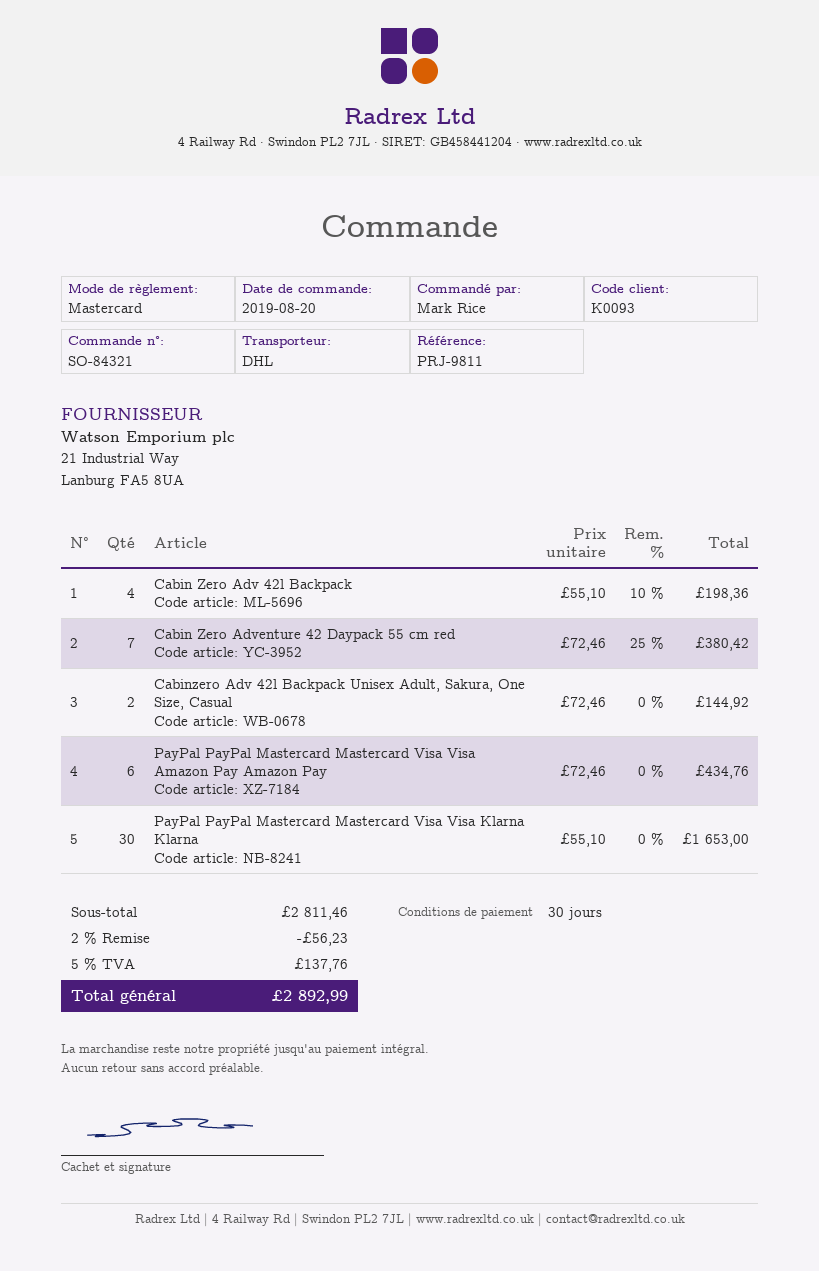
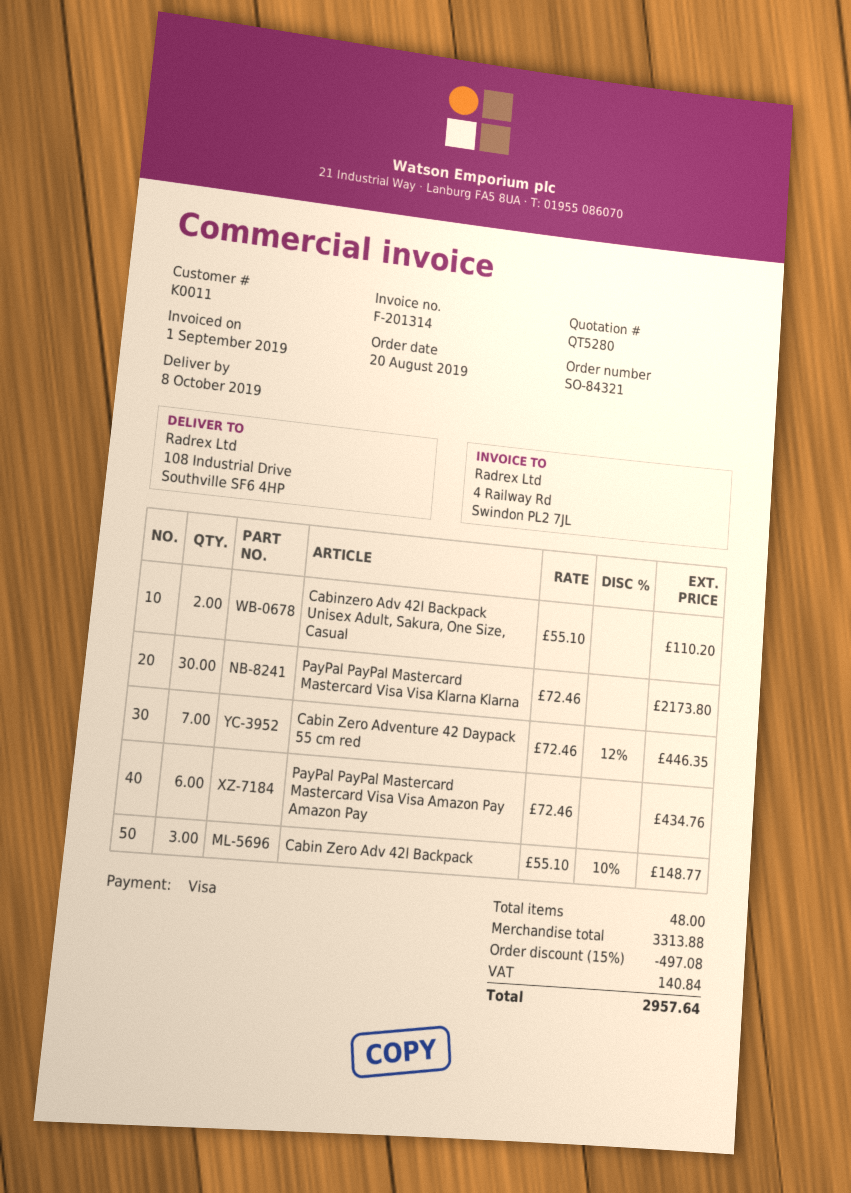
customer number: K0093 -> K0011
payment method: Mastercard -> Visa
Cabin Zero Adv 42l Backpack: 4 x 55.10 - 10% = 198.36 -> 3 x 55.10 - 10% = 148.77
Cabin Zero Adventure 42 Daypack 55 cm red: 7 x 72.46 - 25% = 380.42 -> 7 x 72.46 - 12% = 446.35
Cabinzero Adv 42l Backpack Unisex Adult, Sakura, One Size, Casual: 2 x 72.46 = 144.92 -> 2 x 55.10 = 110.20
PayPal PayPal Mastercard Mastercard Visa Visa Klarna Klarna: 30 x 55.10 = 1653.00 -> 30 x 72.46 = 2173.80
subtotal: 2811.46 -> 3313.88
discount: 2% = 56.23 -> 15% = 497.08
tax: 137.76 -> 140.84
total: 2892.99 -> 2957.64

